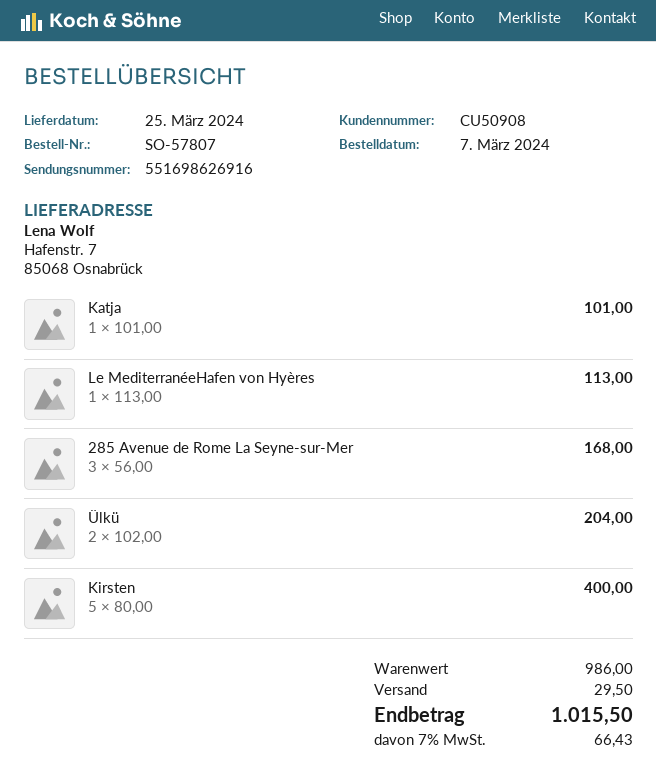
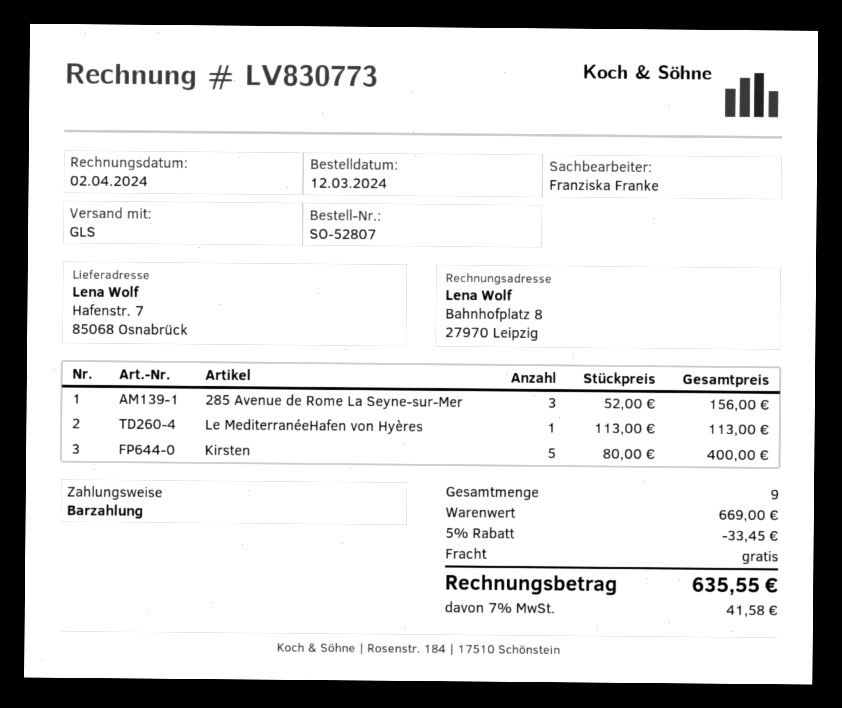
order number: SO-57807 -> SO-52807
order date: 2024-03-07 -> 2024-03-12
Katja: 1 x 101.00 = 101.00 -> none
285 Avenue de Rome La Seyne-sur-Mer: 3 x 56.00 = 168.00 -> 3 x 52.00 = 156.00
Ülkü: 2 x 102.00 = 204.00 -> none
subtotal: 986.00 -> 669.00
discount: none -> 5% = 33.45
shipping: 29.50 -> 0.00
tax: 7% = 66.43 -> 7% = 41.58
total: 1015.50 -> 635.55

